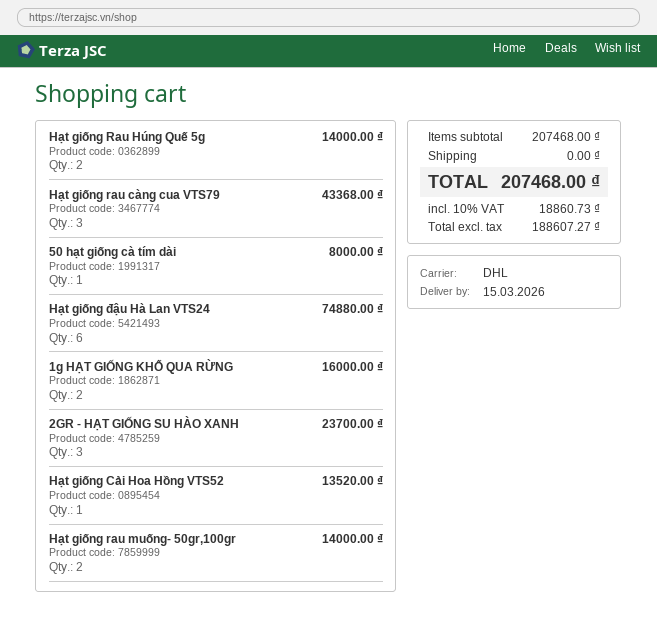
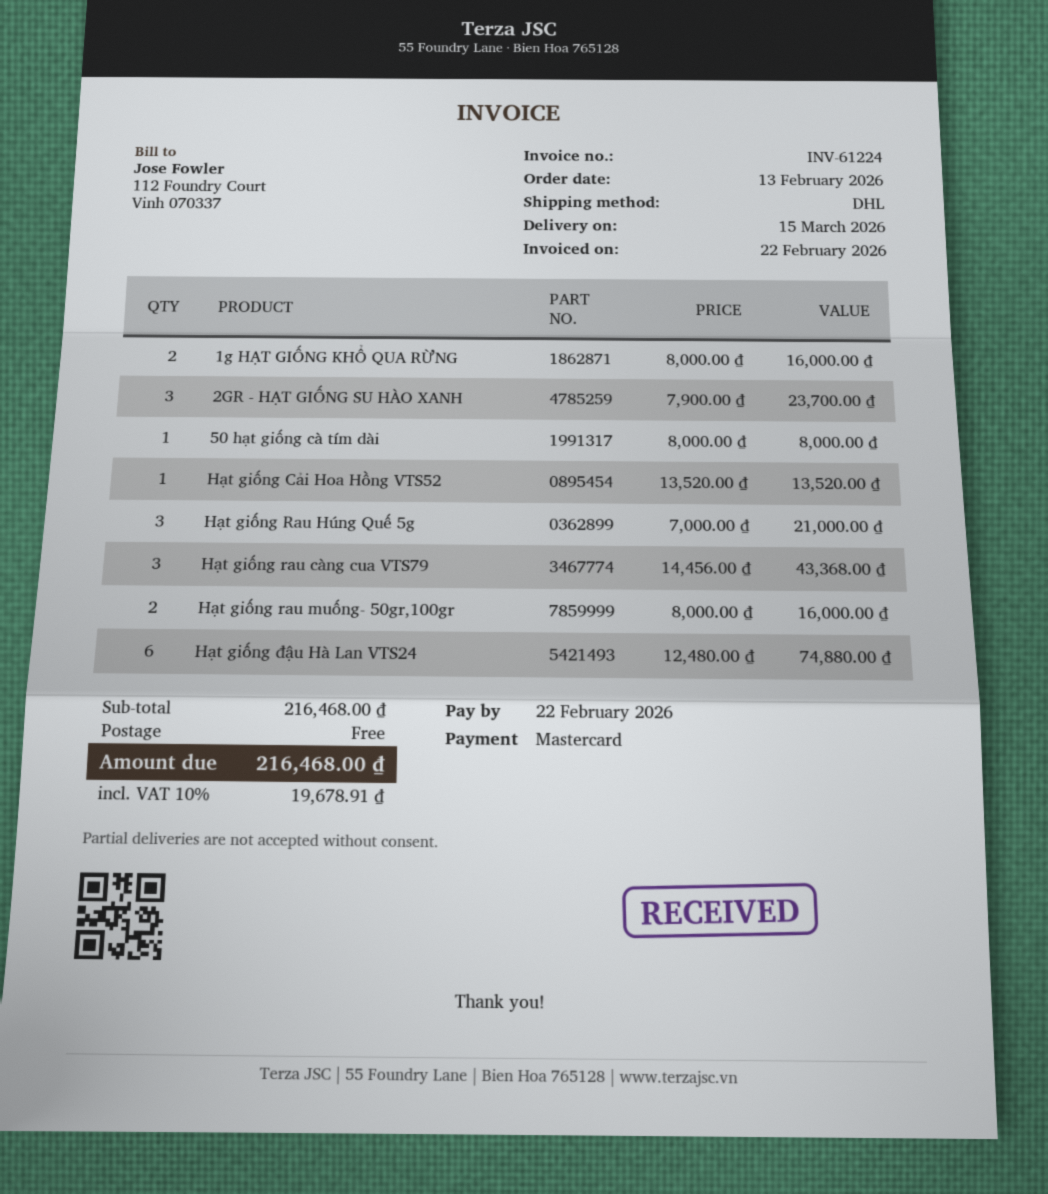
Hạt giống Rau Húng Quế 5g: 2 for 14000.00 -> 3 for 21000.00
Hạt giống rau muống- 50gr,100gr: 2 for 14000.00 -> 2 for 16000.00
subtotal: 207468.00 -> 216468.00
tax: 10% = 18860.73 -> 10% = 19678.91
total: 207468.00 -> 216468.00

